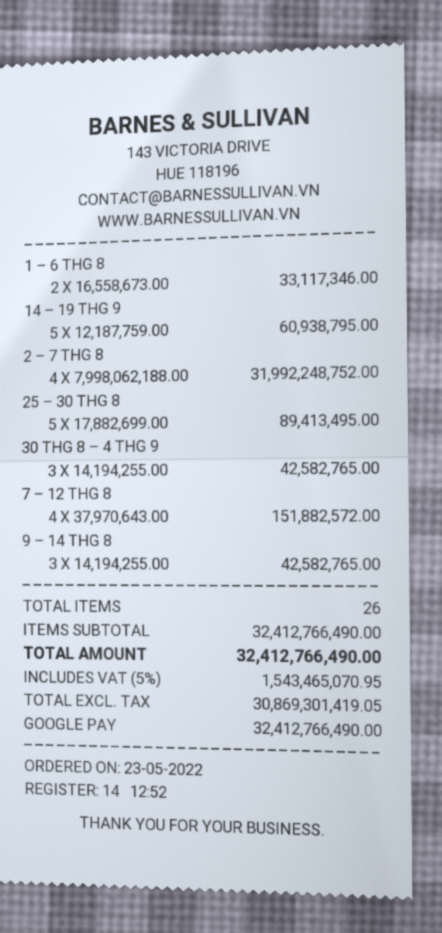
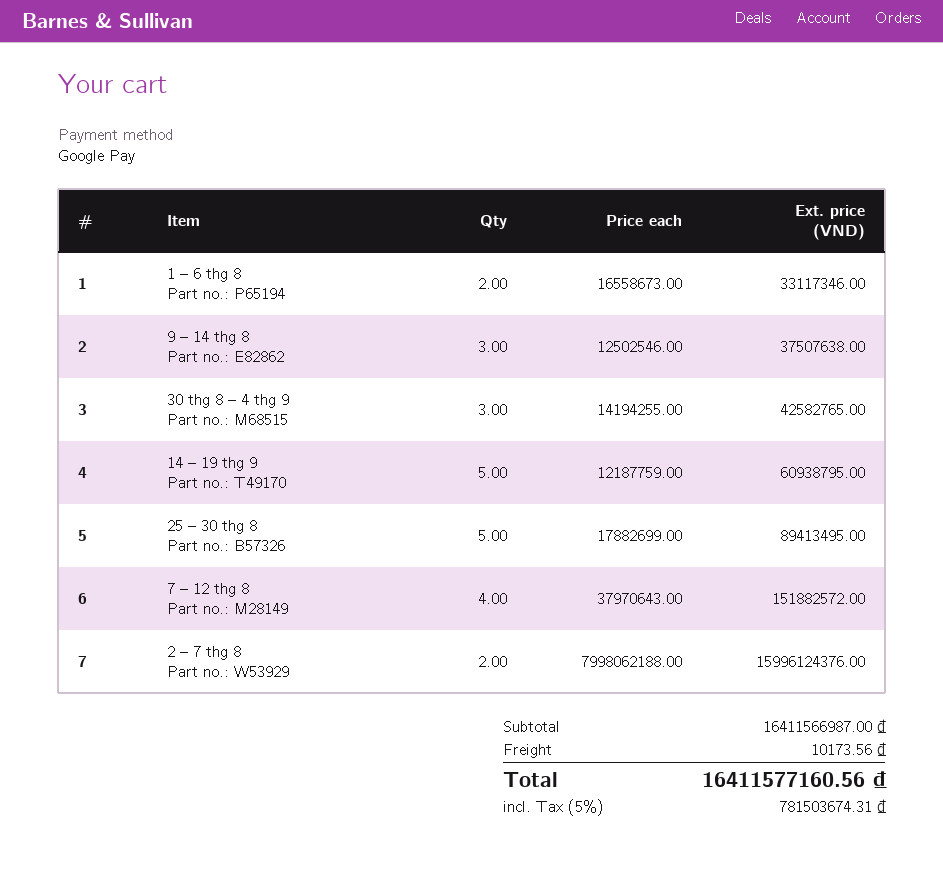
2 – 7 THG 8: 4 x 7998062188.00 = 31992248752.00 -> 2 x 7998062188.00 = 15996124376.00
9 – 14 THG 8: 3 x 14194255.00 = 42582765.00 -> 3 x 12502546.00 = 37507638.00
subtotal: 32412766490.00 -> 16411566987.00
shipping: none -> 10173.56
tax: 5% = 1543465070.95 -> 5% = 781503674.31
total: 32412766490.00 -> 16411577160.56

